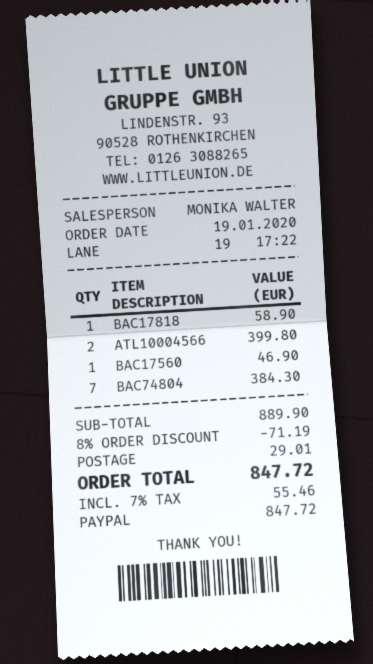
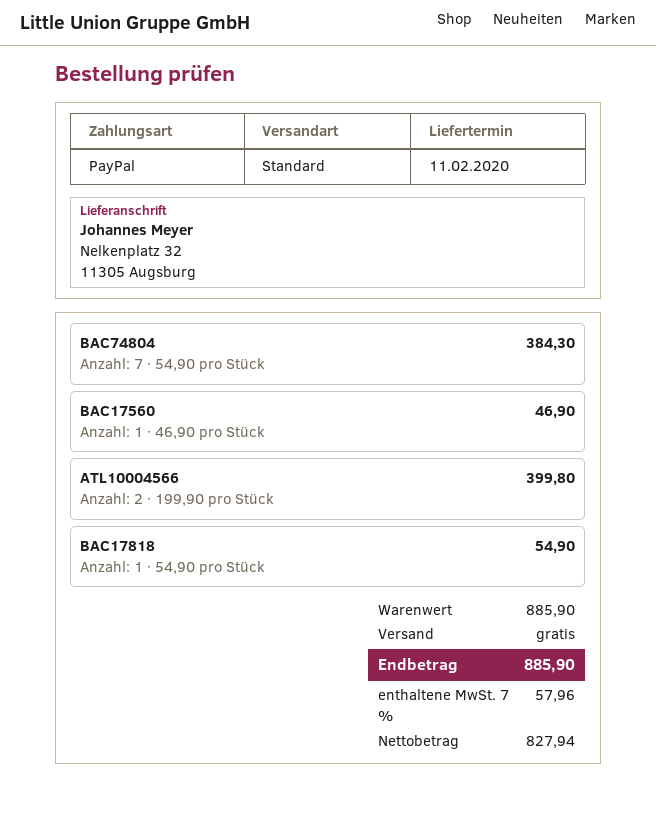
BAC17818: 1 for 58.90 -> 1 for 54.90
subtotal: 889.90 -> 885.90
discount: 8% = 71.19 -> none
shipping: 29.01 -> 0.00
tax: 7% = 55.46 -> 7% = 57.96
total: 847.72 -> 885.90

